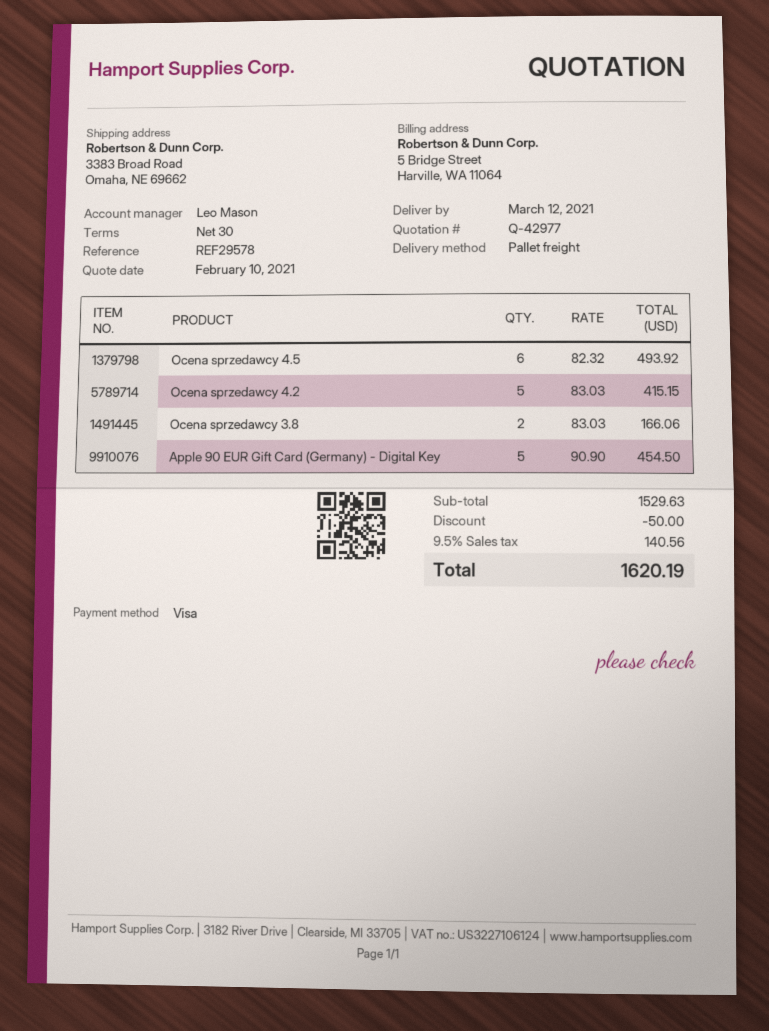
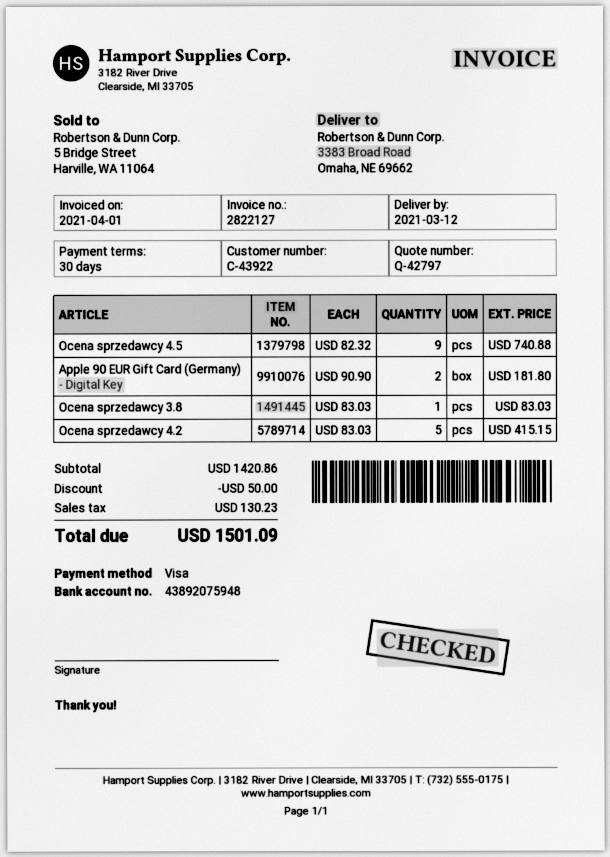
quote number: Q-42977 -> Q-42797
Ocena sprzedawcy 4.5: 6 x 82.32 = 493.92 -> 9 x 82.32 = 740.88
Ocena sprzedawcy 3.8: 2 x 83.03 = 166.06 -> 1 x 83.03 = 83.03
Apple 90 EUR Gift Card (Germany) - Digital Key: 5 x 90.90 = 454.50 -> 2 x 90.90 = 181.80
subtotal: 1529.63 -> 1420.86
tax: 140.56 -> 130.23
total: 1620.19 -> 1501.09

